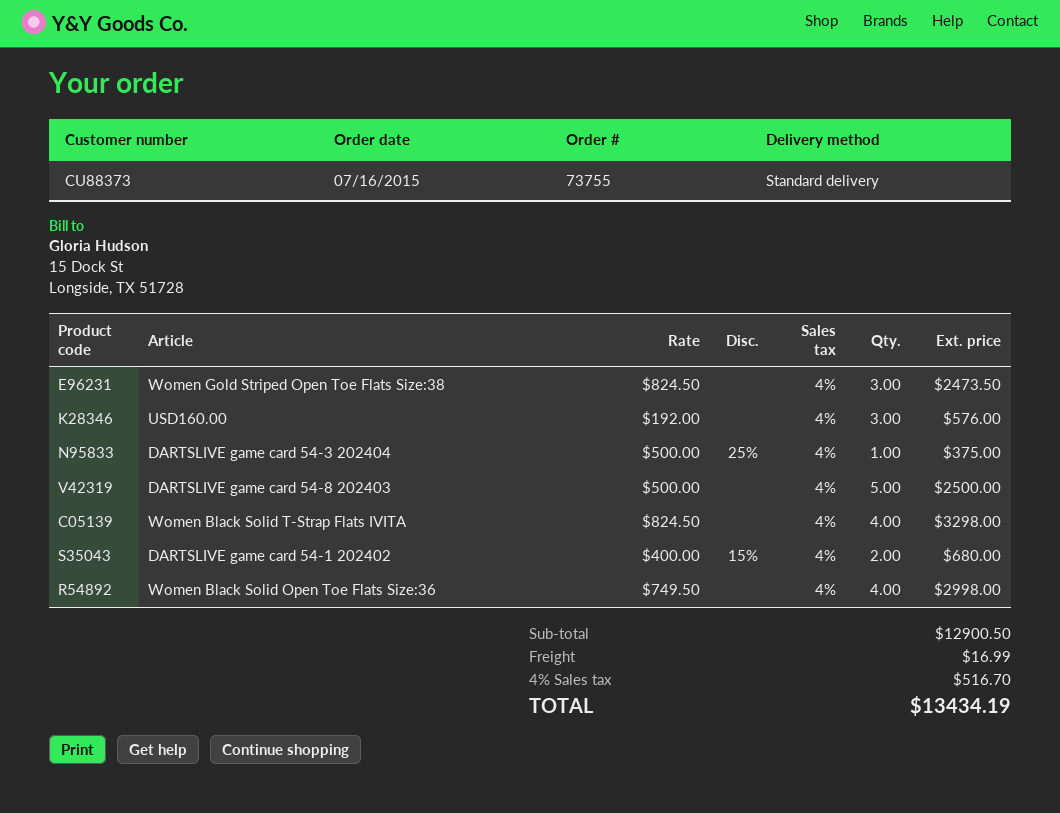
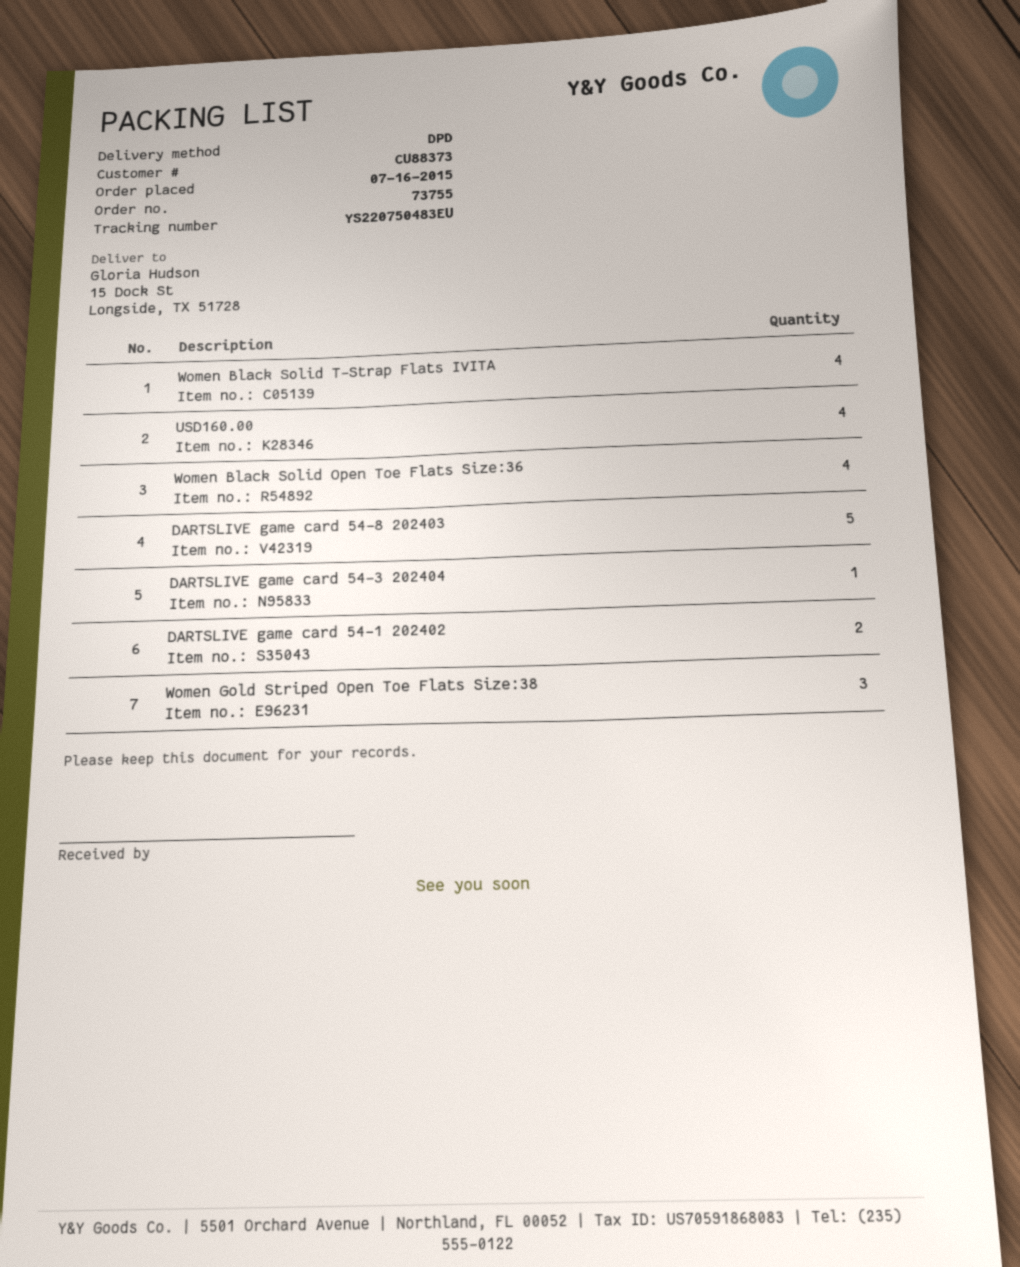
shipping method: standard -> DPD
USD160.00: 3 -> 4

